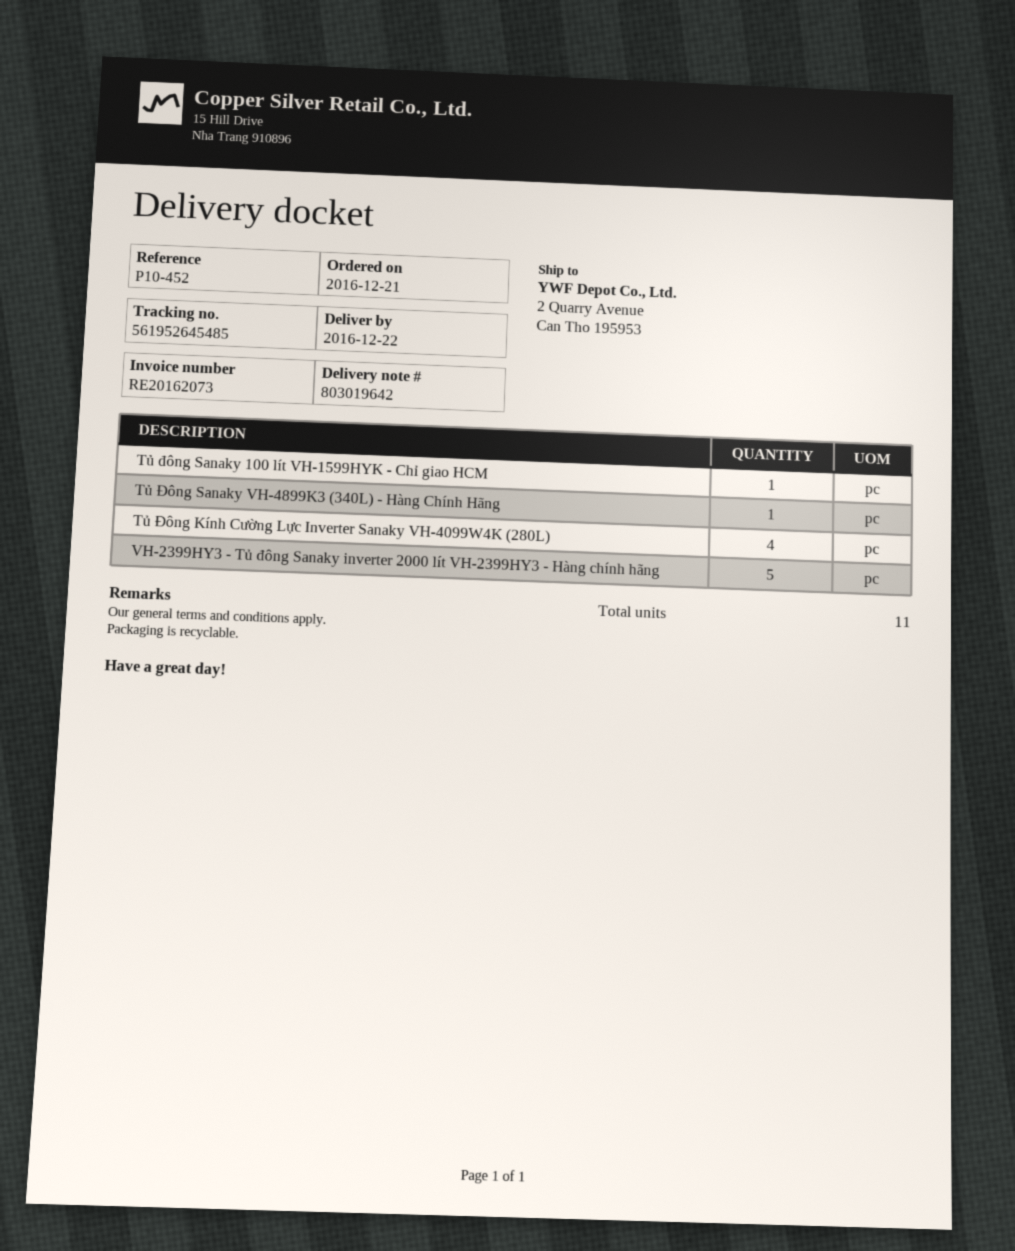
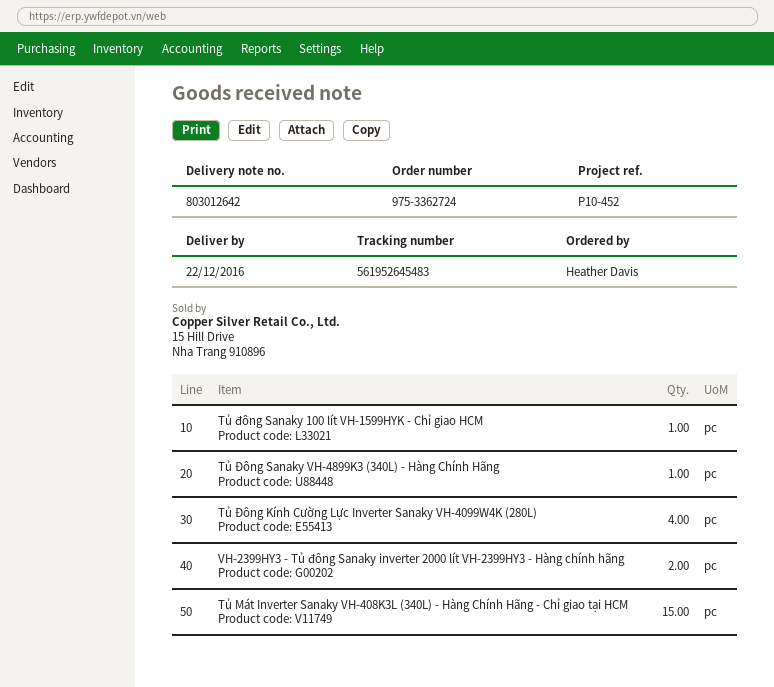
delivery note number: 803019642 -> 803012642
tracking number: 561952645485 -> 561952645483
VH-2399HY3 - Tủ đông Sanaky inverter 2000 lít VH-2399HY3 - Hàng chính hãng: 5 -> 2
Tủ Mát Inverter Sanaky VH-408K3L (340L) - Hàng Chính Hãng - Chỉ giao tại HCM: none -> 15

